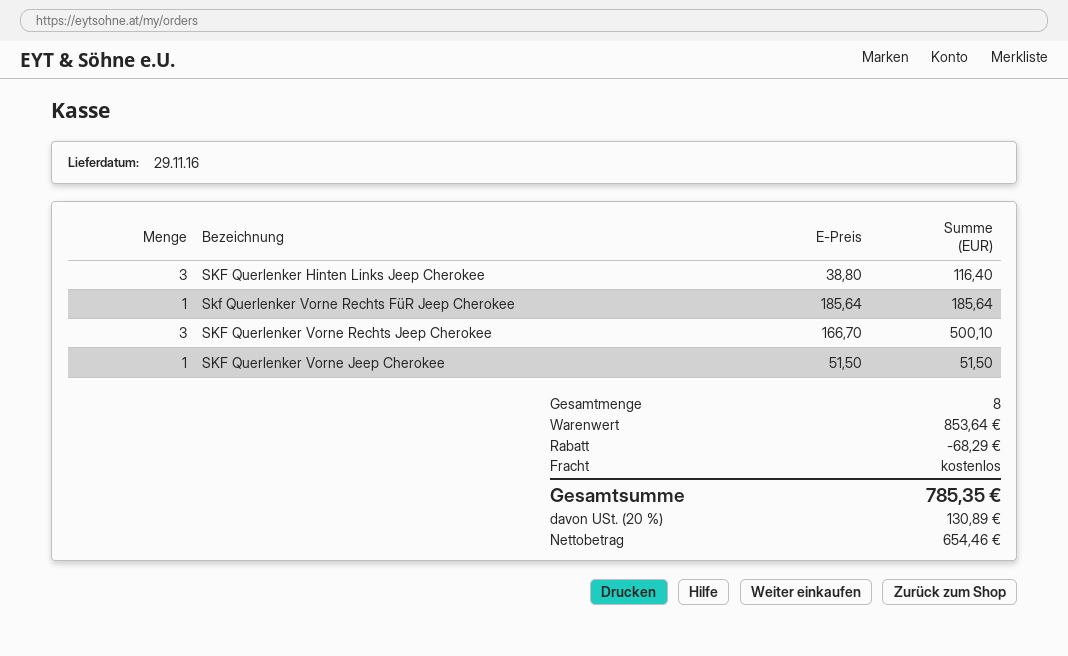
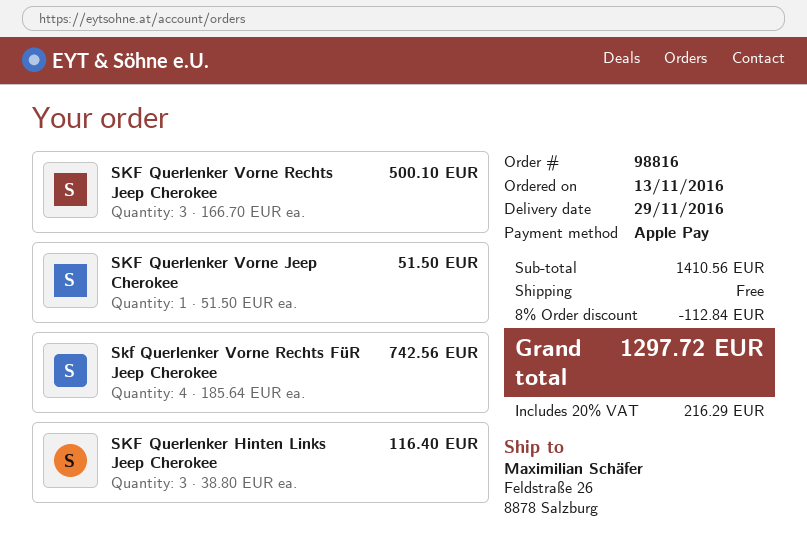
Skf Querlenker Vorne Rechts FüR Jeep Cherokee: 1 x 185.64 = 185.64 -> 4 x 185.64 = 742.56
subtotal: 853.64 -> 1410.56
discount: 68.29 -> 112.84
tax: 20% = 130.89 -> 20% = 216.29
total: 785.35 -> 1297.72

